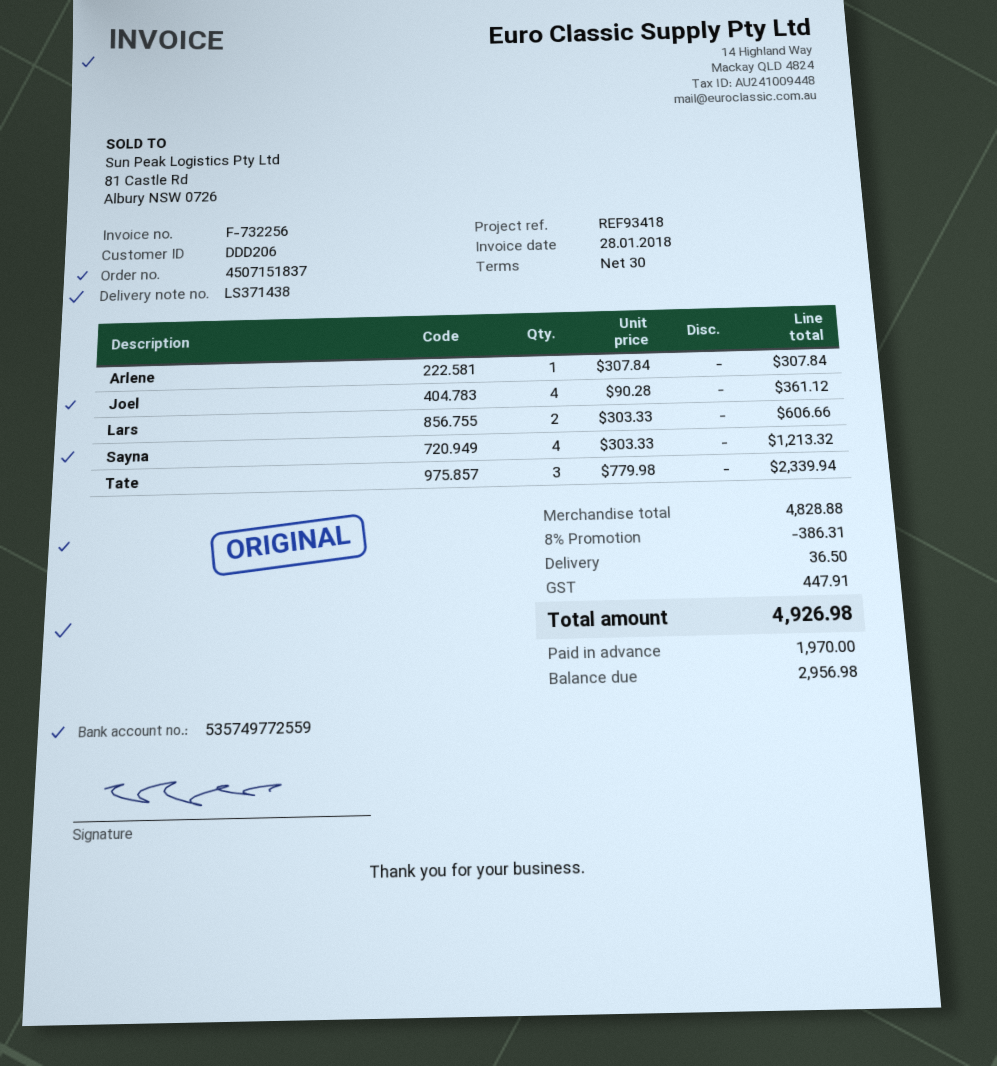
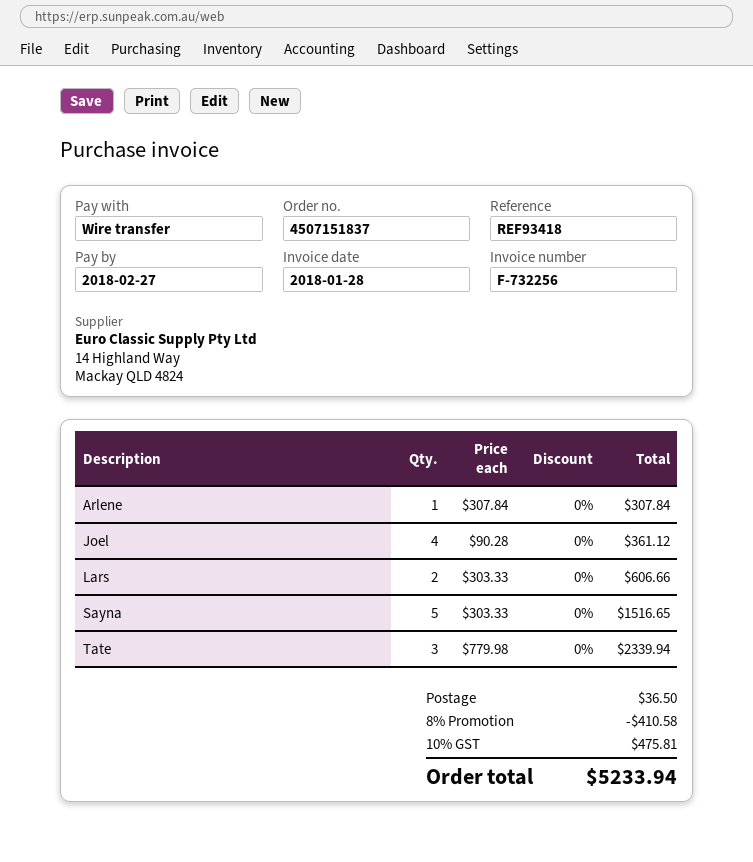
Sayna: 4 x 303.33 = 1213.32 -> 5 x 303.33 = 1516.65
discount: 8% = 386.31 -> 8% = 410.58
tax: 447.91 -> 475.81
total: 4926.98 -> 5233.94

